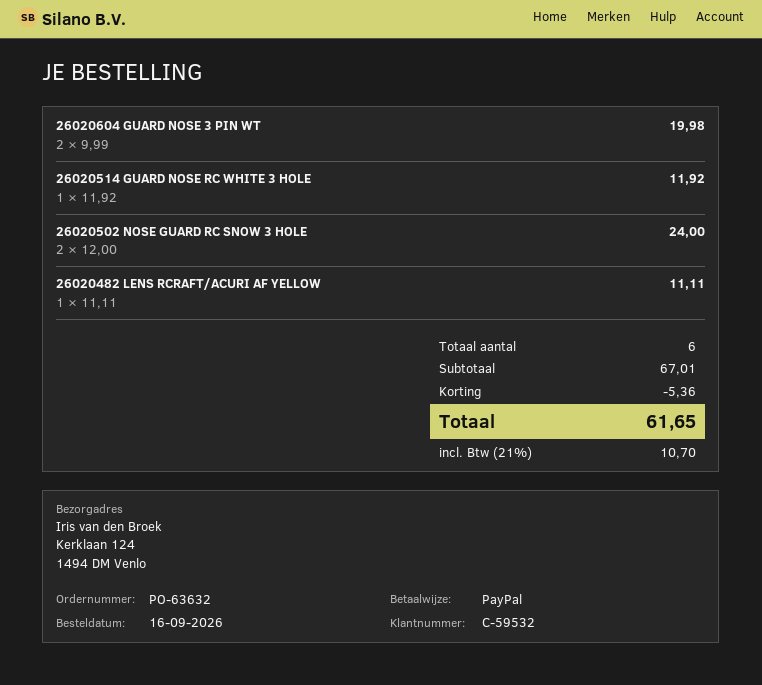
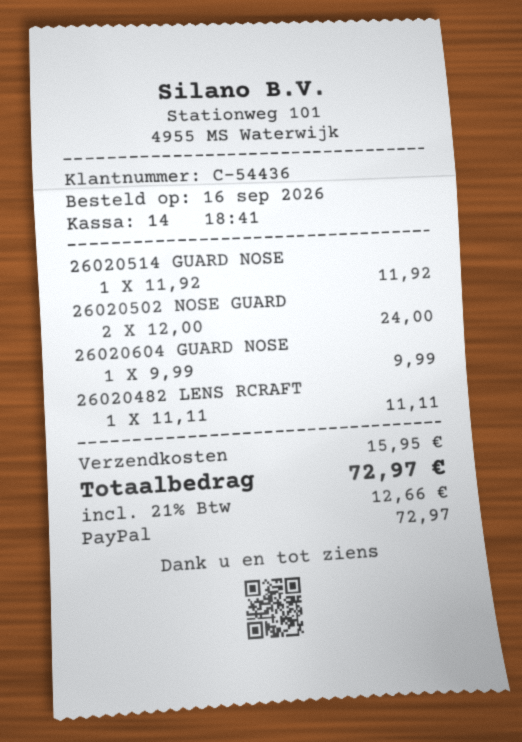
customer number: C-59532 -> C-54436
26020604 GUARD NOSE 3 PIN WT: 2 x 9.99 = 19.98 -> 1 x 9.99 = 9.99
discount: 5.36 -> none
shipping: none -> 15.95
tax: 21% = 10.70 -> 21% = 12.66
total: 61.65 -> 72.97

